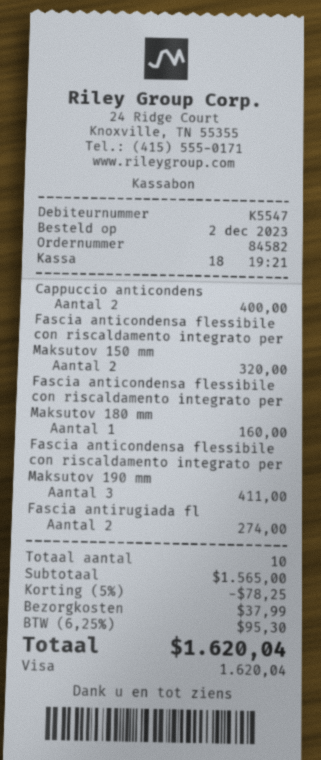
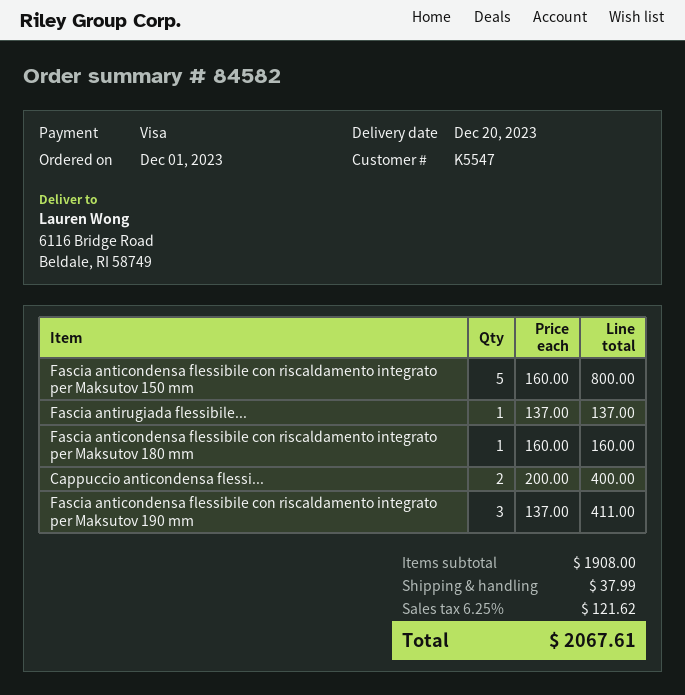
order date: 2023-12-02 -> 2023-12-01
Fascia anticondensa flessibile con riscaldamento integrato per Maksutov 150 mm: 2 for 320.00 -> 5 for 800.00
Fascia antirugiada fl: 2 for 274.00 -> 1 for 137.00
subtotal: 1565.00 -> 1908.00
discount: 5% = 78.25 -> none
tax: 6.25% = 95.30 -> 6.25% = 121.62
total: 1620.04 -> 2067.61

